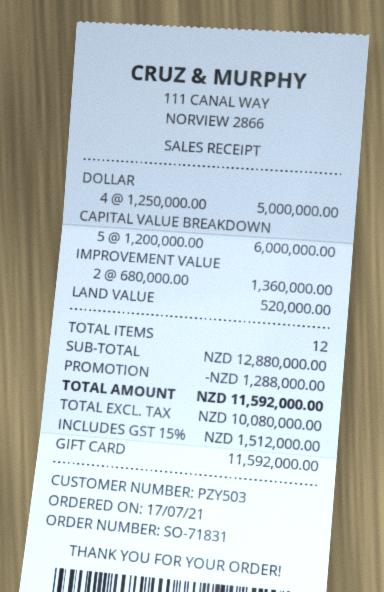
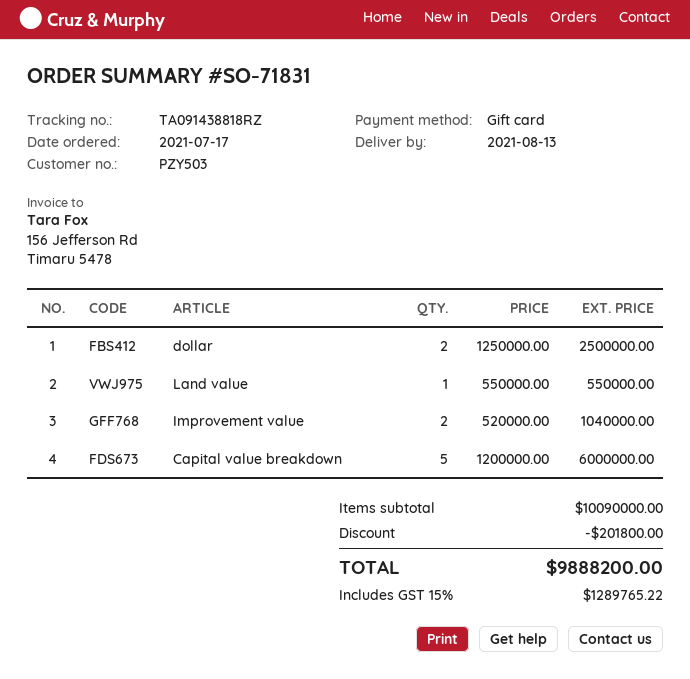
DOLLAR: 4 x 1250000.00 = 5000000.00 -> 2 x 1250000.00 = 2500000.00
IMPROVEMENT VALUE: 2 x 680000.00 = 1360000.00 -> 2 x 520000.00 = 1040000.00
LAND VALUE: 1 x 520000.00 = 520000.00 -> 1 x 550000.00 = 550000.00
subtotal: 12880000.00 -> 10090000.00
discount: 1288000.00 -> 201800.00
tax: 15% = 1512000.00 -> 15% = 1289765.22
total: 11592000.00 -> 9888200.00

